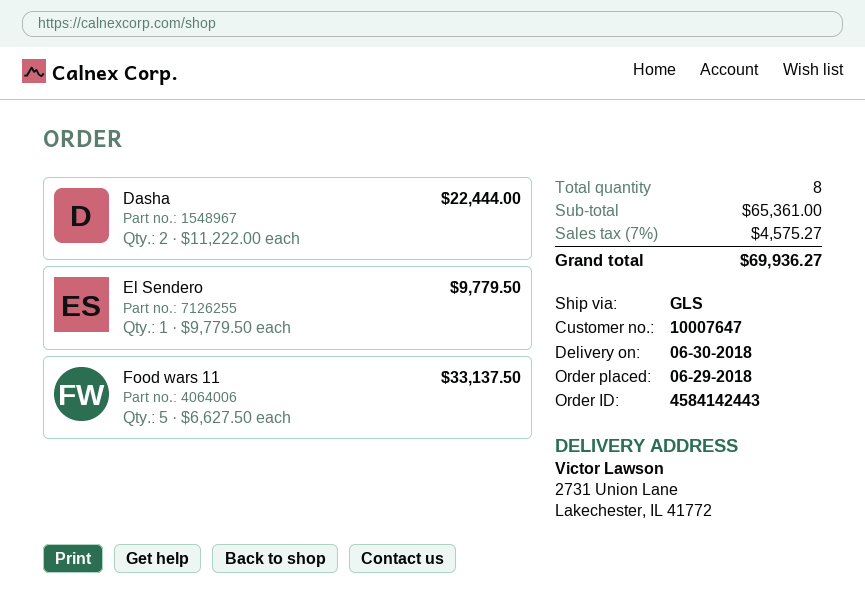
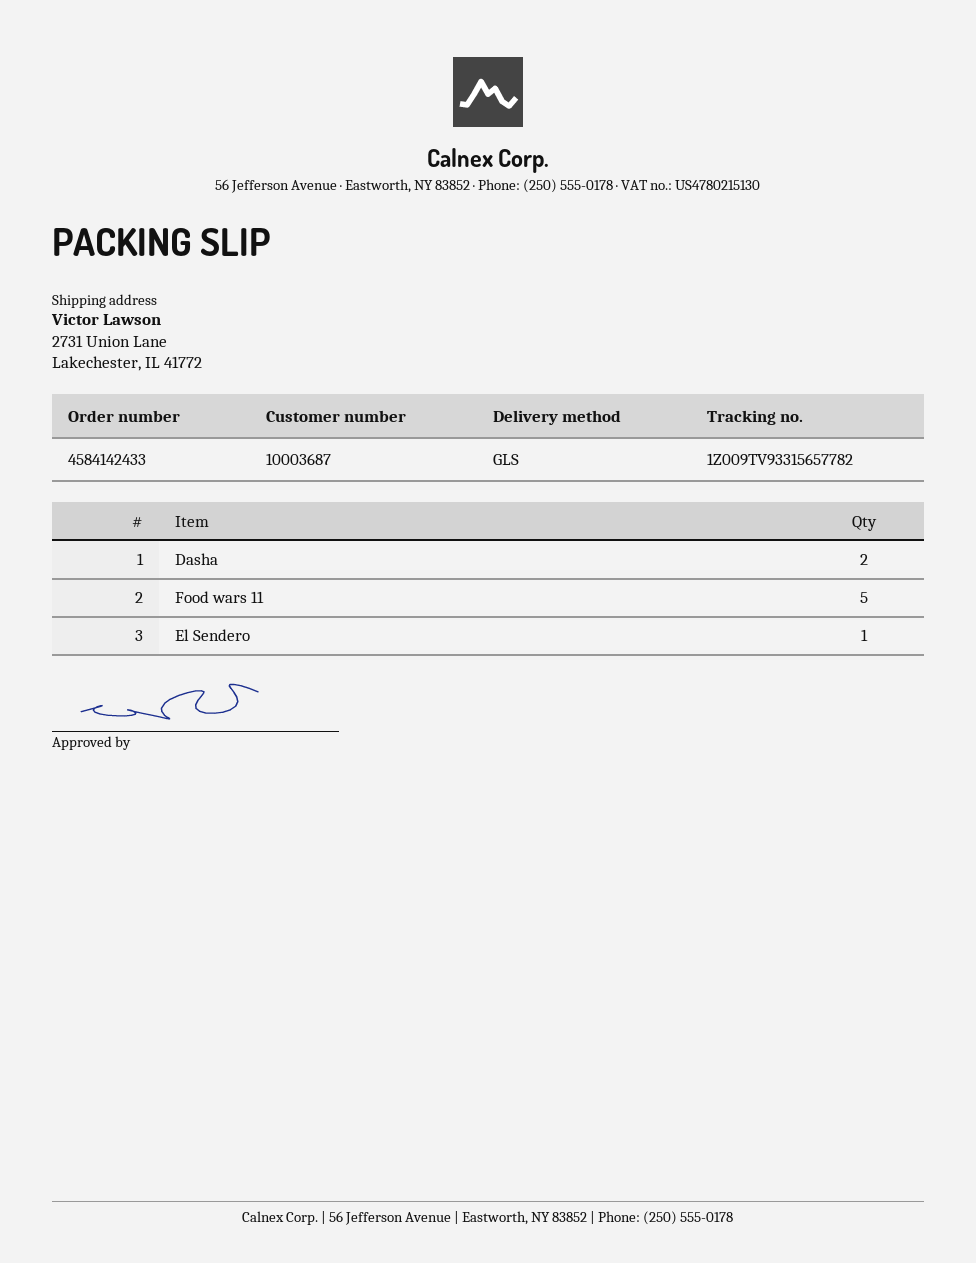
order number: 4584142443 -> 4584142433
customer number: 10007647 -> 10003687

